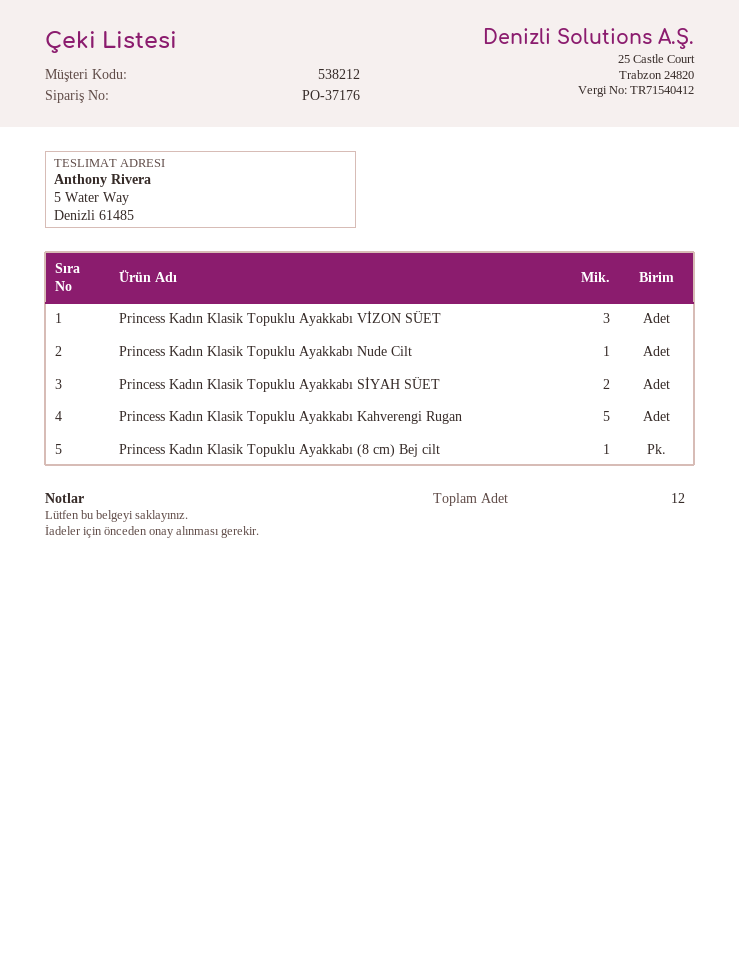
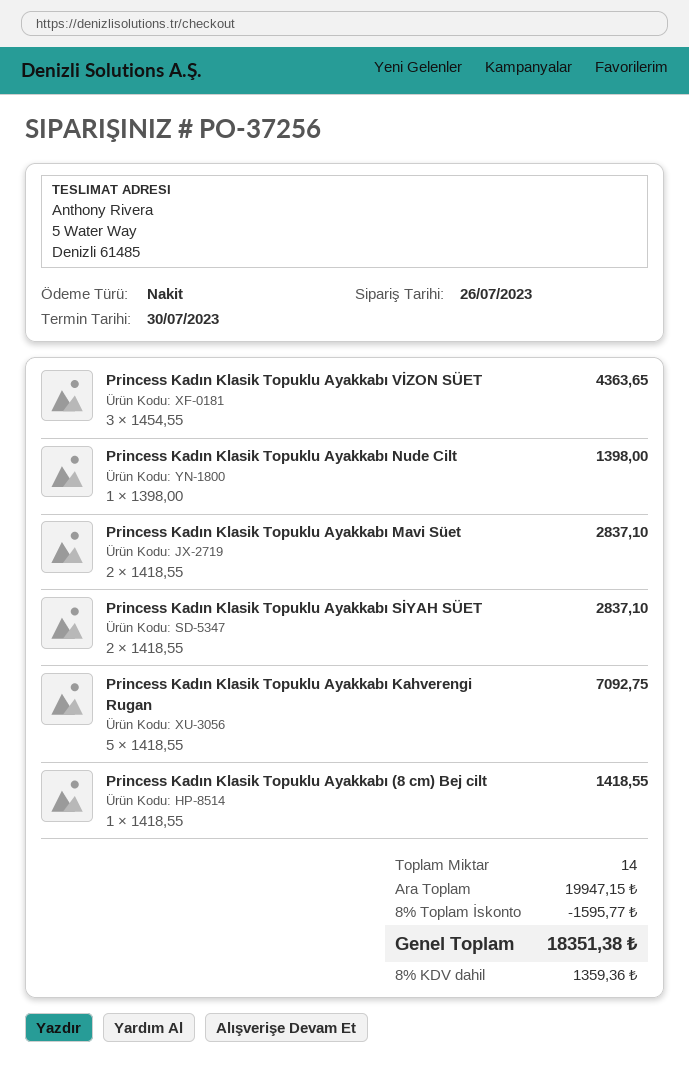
order number: PO-37176 -> PO-37256
Princess Kadın Klasik Topuklu Ayakkabı Mavi Süet: none -> 2
total quantity: 12 -> 14

